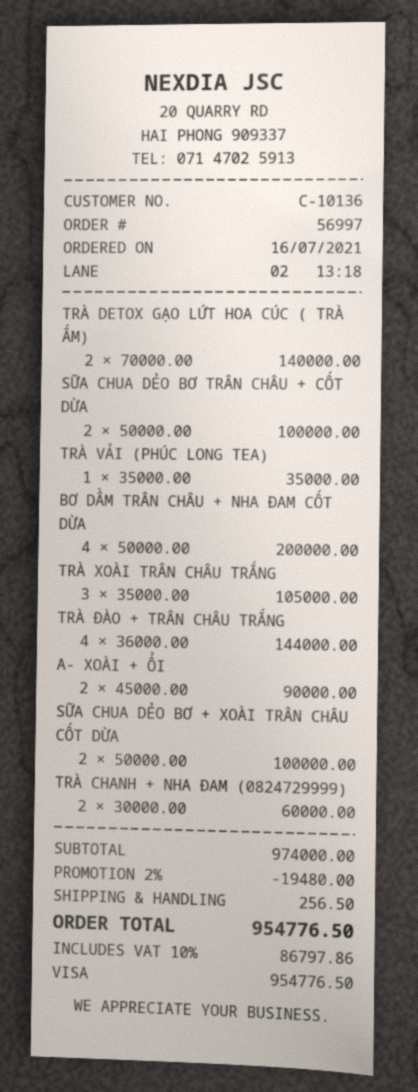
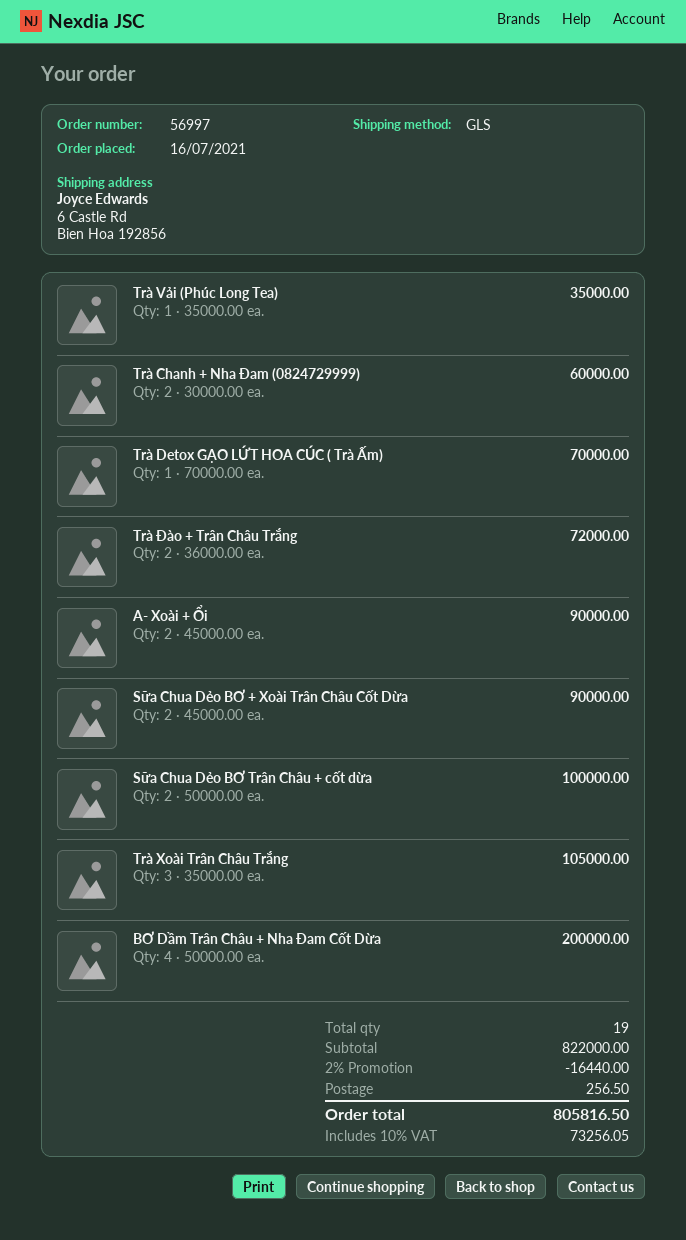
TRÀ DETOX GẠO LỨT HOA CÚC ( TRÀ ẤM): 2 x 70000.00 = 140000.00 -> 1 x 70000.00 = 70000.00
TRÀ ĐÀO + TRÂN CHÂU TRẮNG: 4 x 36000.00 = 144000.00 -> 2 x 36000.00 = 72000.00
SỮA CHUA DẺO BƠ + XOÀI TRÂN CHÂU CỐT DỪA: 2 x 50000.00 = 100000.00 -> 2 x 45000.00 = 90000.00
subtotal: 974000.00 -> 822000.00
discount: 2% = 19480.00 -> 2% = 16440.00
tax: 10% = 86797.86 -> 10% = 73256.05
total: 954776.50 -> 805816.50

